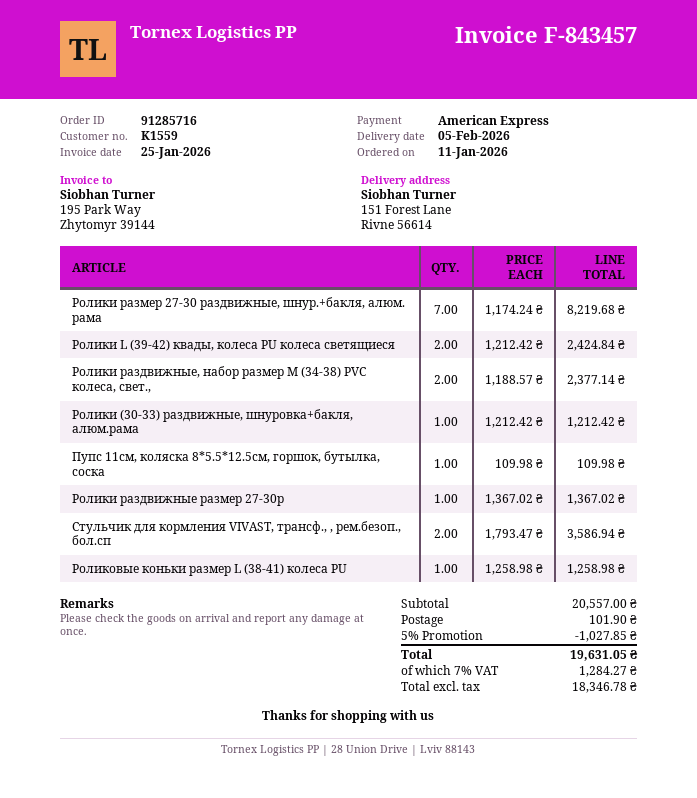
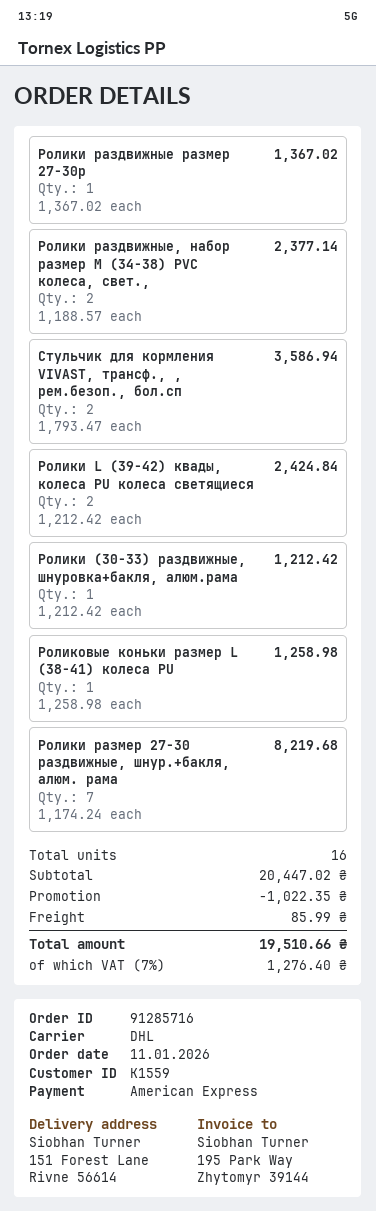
Пупс 11см, коляска 8*5.5*12.5см, горшок, бутылка, соска: 1 x 109.98 = 109.98 -> none
subtotal: 20557.00 -> 20447.02
discount: 1027.85 -> 1022.35
shipping: 101.90 -> 85.99
tax: 7% = 1284.27 -> 7% = 1276.40
total: 19631.05 -> 19510.66

